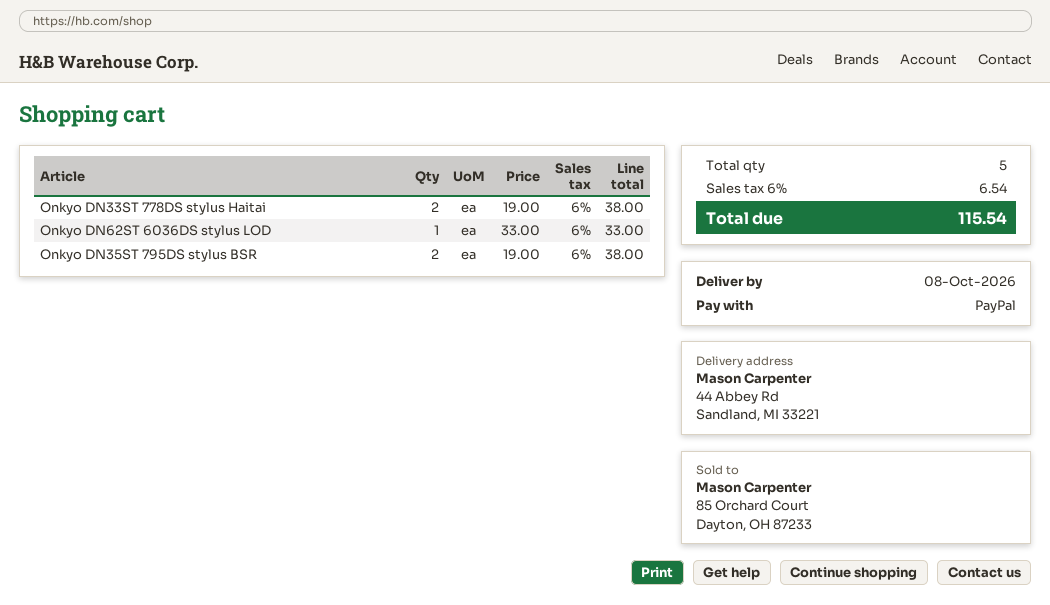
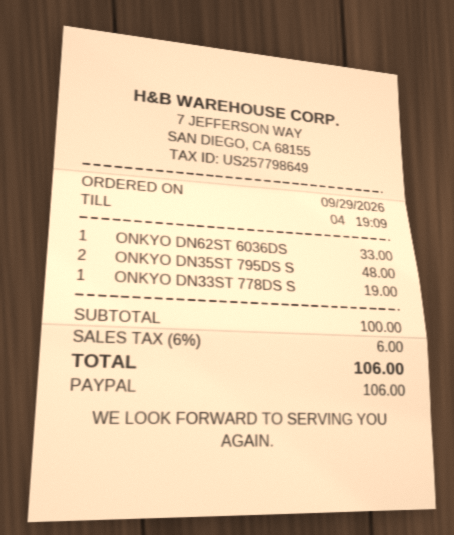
Onkyo DN33ST 778DS stylus Haitai: 2 for 38.00 -> 1 for 19.00
Onkyo DN35ST 795DS stylus BSR: 2 for 38.00 -> 2 for 48.00
tax: 6% = 6.54 -> 6% = 6.00
total: 115.54 -> 106.00

